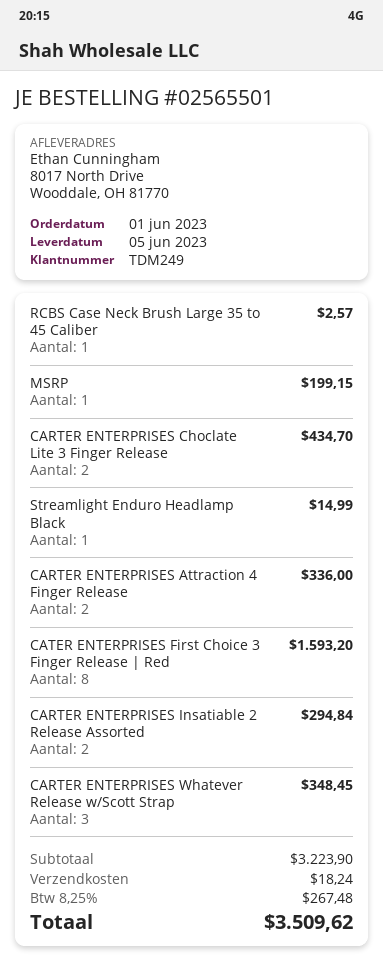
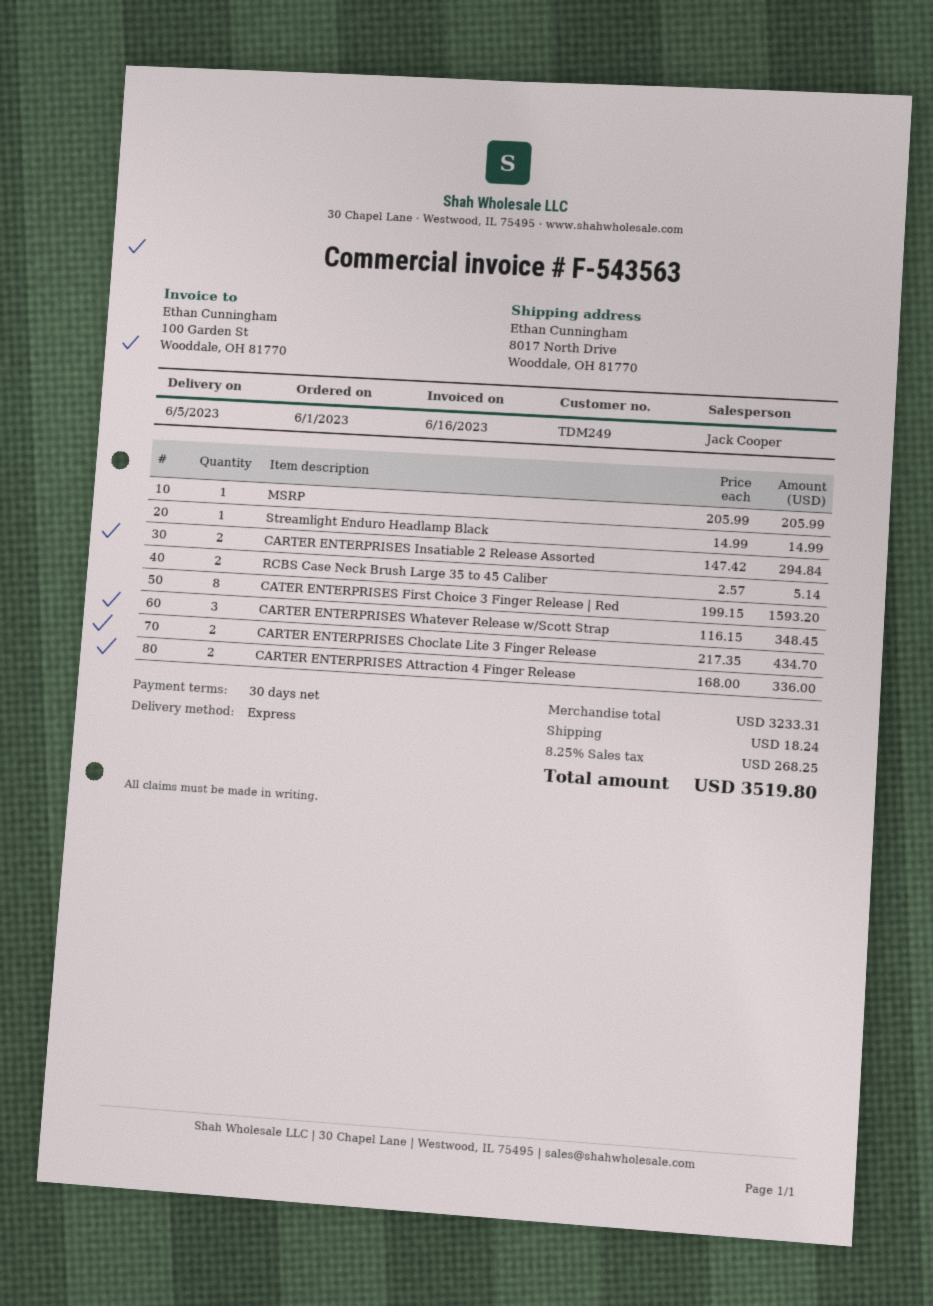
RCBS Case Neck Brush Large 35 to 45 Caliber: 1 for 2.57 -> 2 for 5.14
MSRP: 1 for 199.15 -> 1 for 205.99
subtotal: 3223.90 -> 3233.31
tax: 8.25% = 267.48 -> 8.25% = 268.25
total: 3509.62 -> 3519.80

